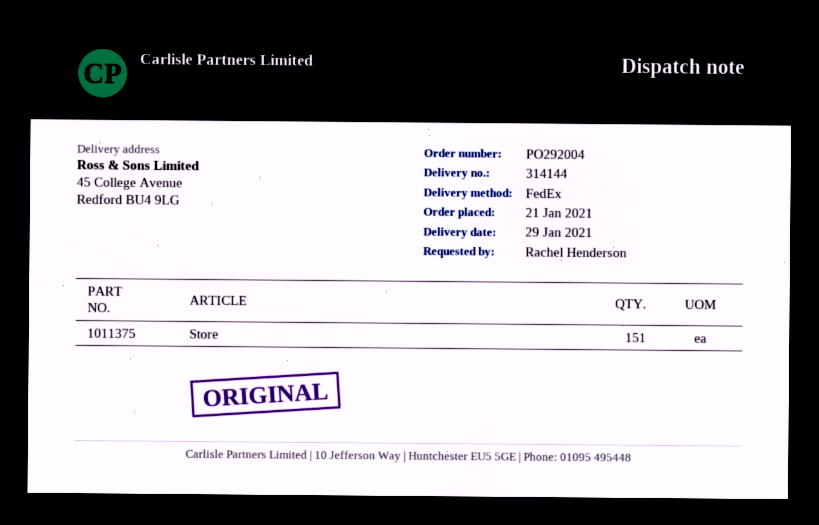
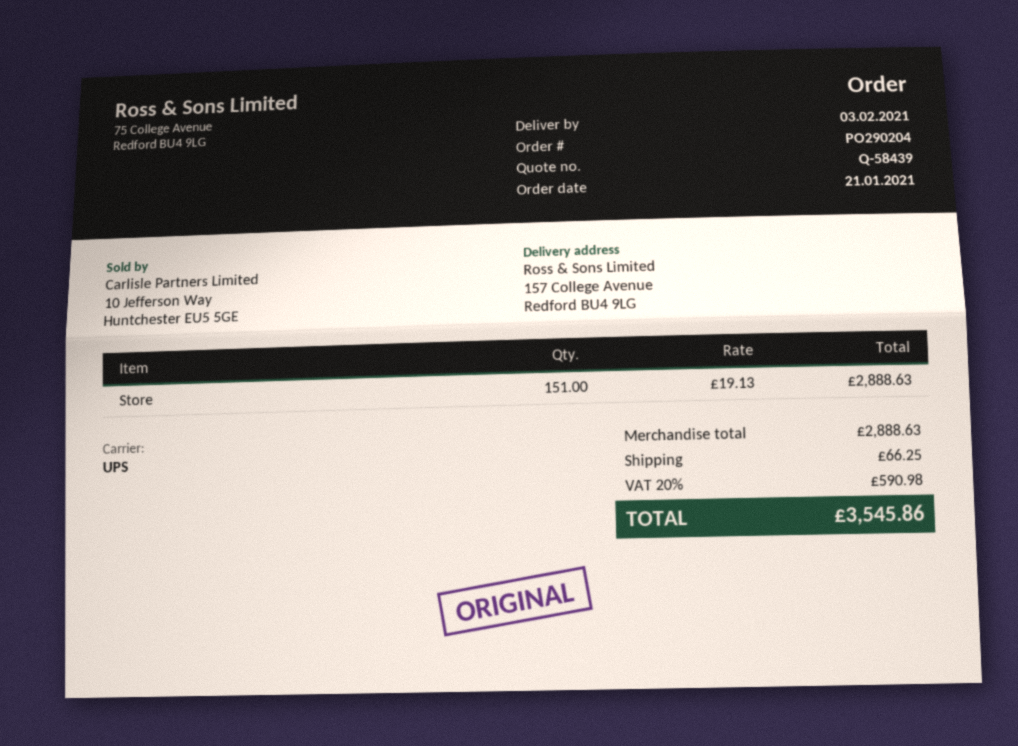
order number: PO292004 -> PO290204
delivery date: 2021-01-29 -> 2021-02-03
shipping method: FedEx -> UPS
ship to: 45 College Avenue, Redford BU4 9LG -> 157 College Avenue, Redford BU4 9LG

